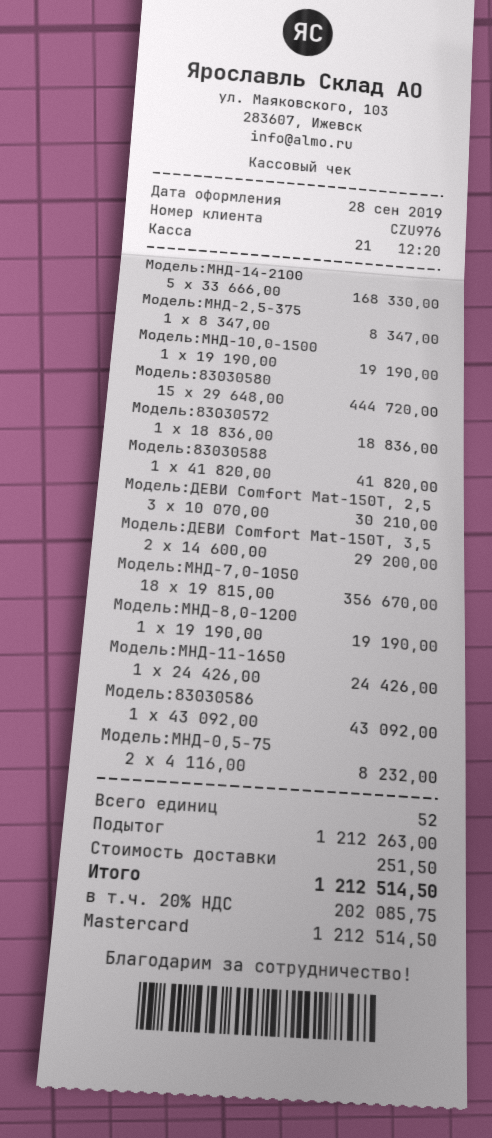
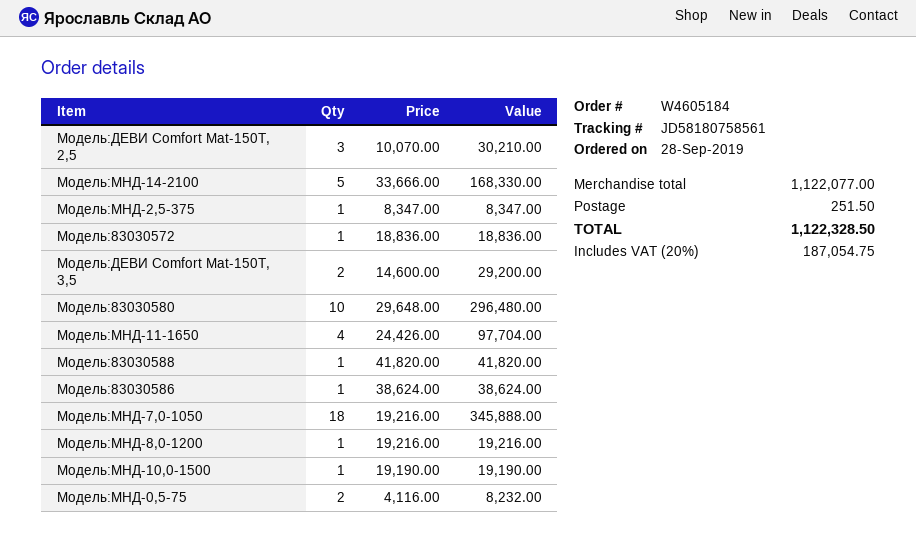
Модель:83030580: 15 x 29648.00 = 444720.00 -> 10 x 29648.00 = 296480.00
Модель:МНД-7,0-1050: 18 x 19815.00 = 356670.00 -> 18 x 19216.00 = 345888.00
Модель:МНД-8,0-1200: 1 x 19190.00 = 19190.00 -> 1 x 19216.00 = 19216.00
Модель:МНД-11-1650: 1 x 24426.00 = 24426.00 -> 4 x 24426.00 = 97704.00
Модель:83030586: 1 x 43092.00 = 43092.00 -> 1 x 38624.00 = 38624.00
subtotal: 1212263.00 -> 1122077.00
tax: 20% = 202085.75 -> 20% = 187054.75
total: 1212514.50 -> 1122328.50

